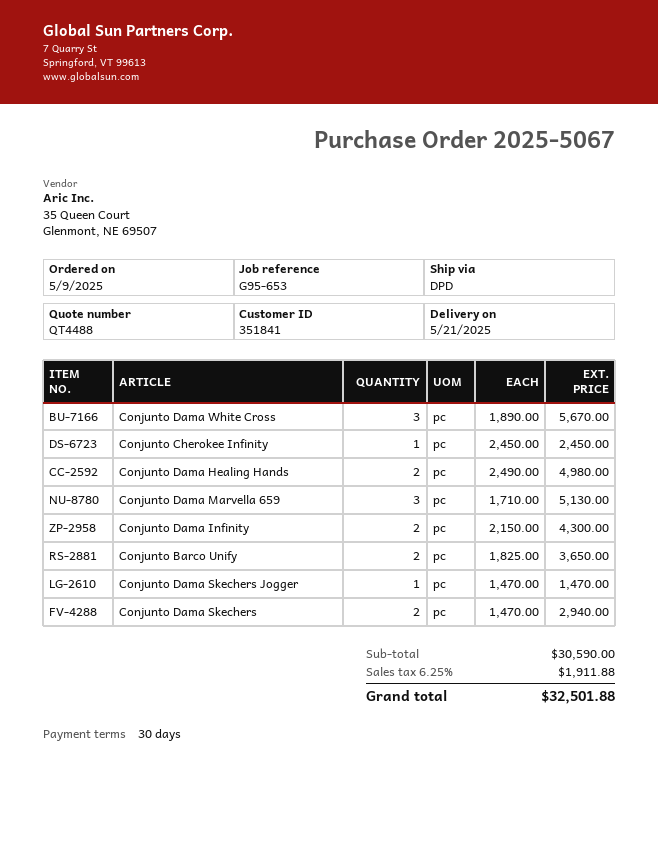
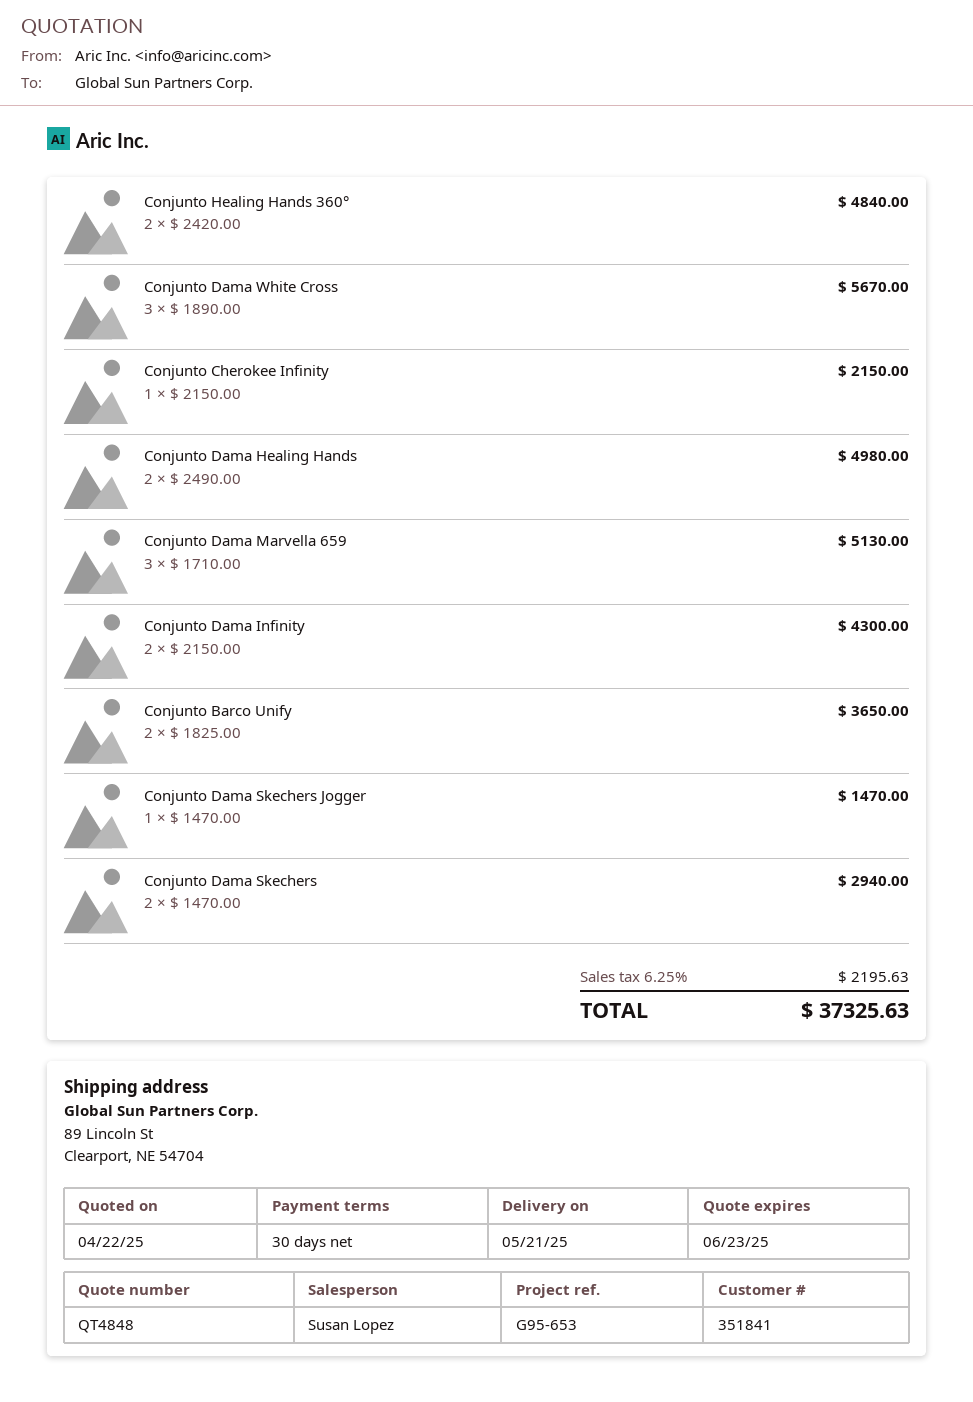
quote number: QT4488 -> QT4848
Conjunto Cherokee Infinity: 1 x 2450.00 = 2450.00 -> 1 x 2150.00 = 2150.00
Conjunto Healing Hands 360°: none -> 2 x 2420.00 = 4840.00
tax: 6.25% = 1911.88 -> 6.25% = 2195.63
total: 32501.88 -> 37325.63

